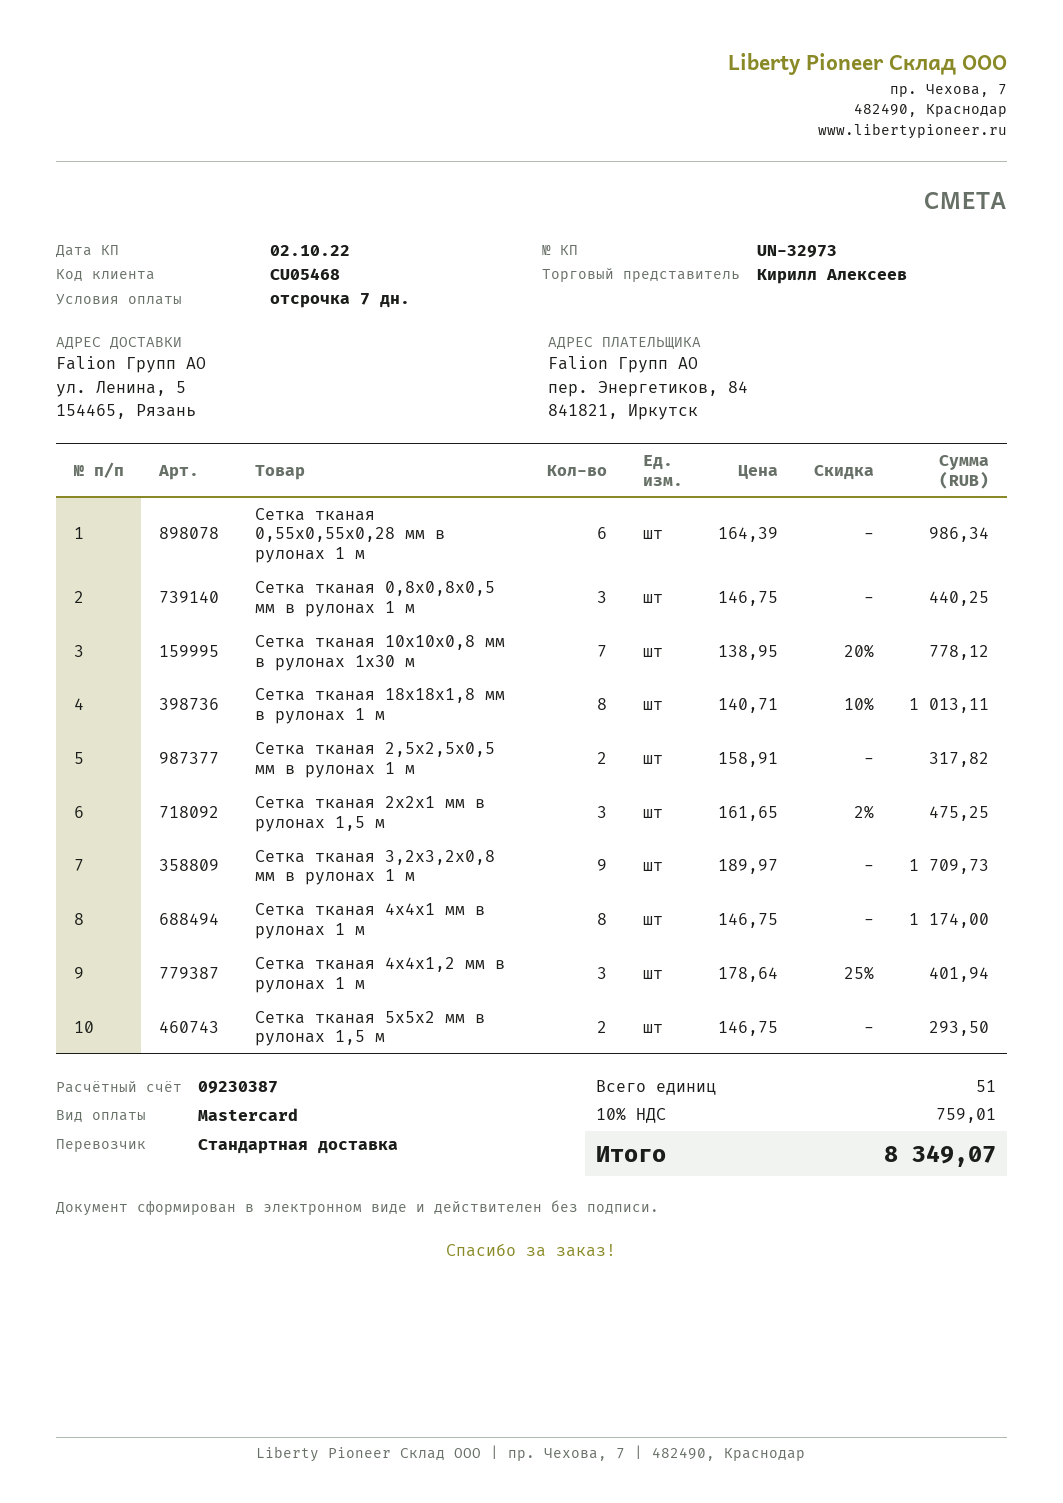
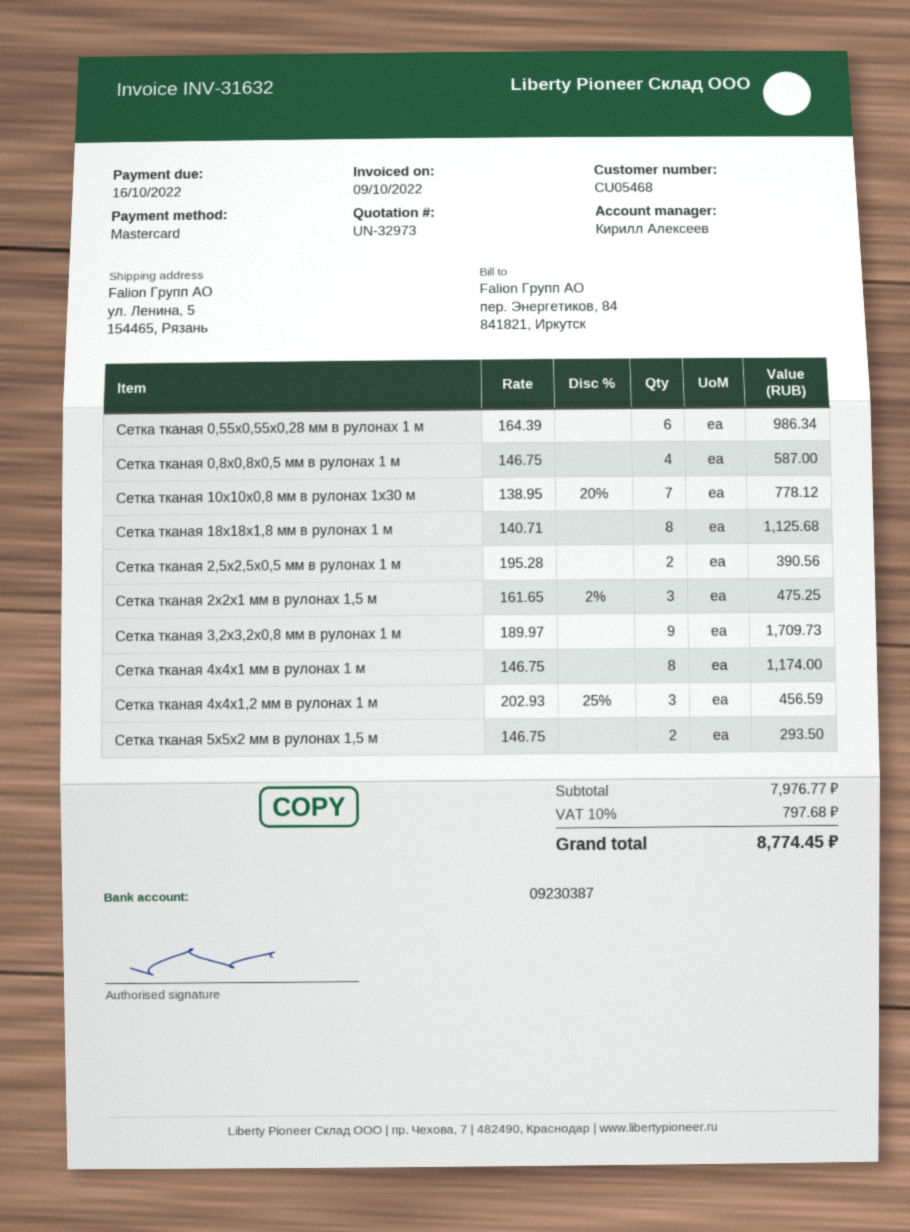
Сетка тканая 0,8х0,8х0,5 мм в рулонах 1 м: 3 x 146.75 = 440.25 -> 4 x 146.75 = 587.00
Сетка тканая 18х18х1,8 мм в рулонах 1 м: 8 x 140.71 - 10% = 1013.11 -> 8 x 140.71 = 1125.68
Сетка тканая 2,5х2,5х0,5 мм в рулонах 1 м: 2 x 158.91 = 317.82 -> 2 x 195.28 = 390.56
Сетка тканая 4х4х1,2 мм в рулонах 1 м: 3 x 178.64 - 25% = 401.94 -> 3 x 202.93 - 25% = 456.59
tax: 10% = 759.01 -> 10% = 797.68
total: 8349.07 -> 8774.45

